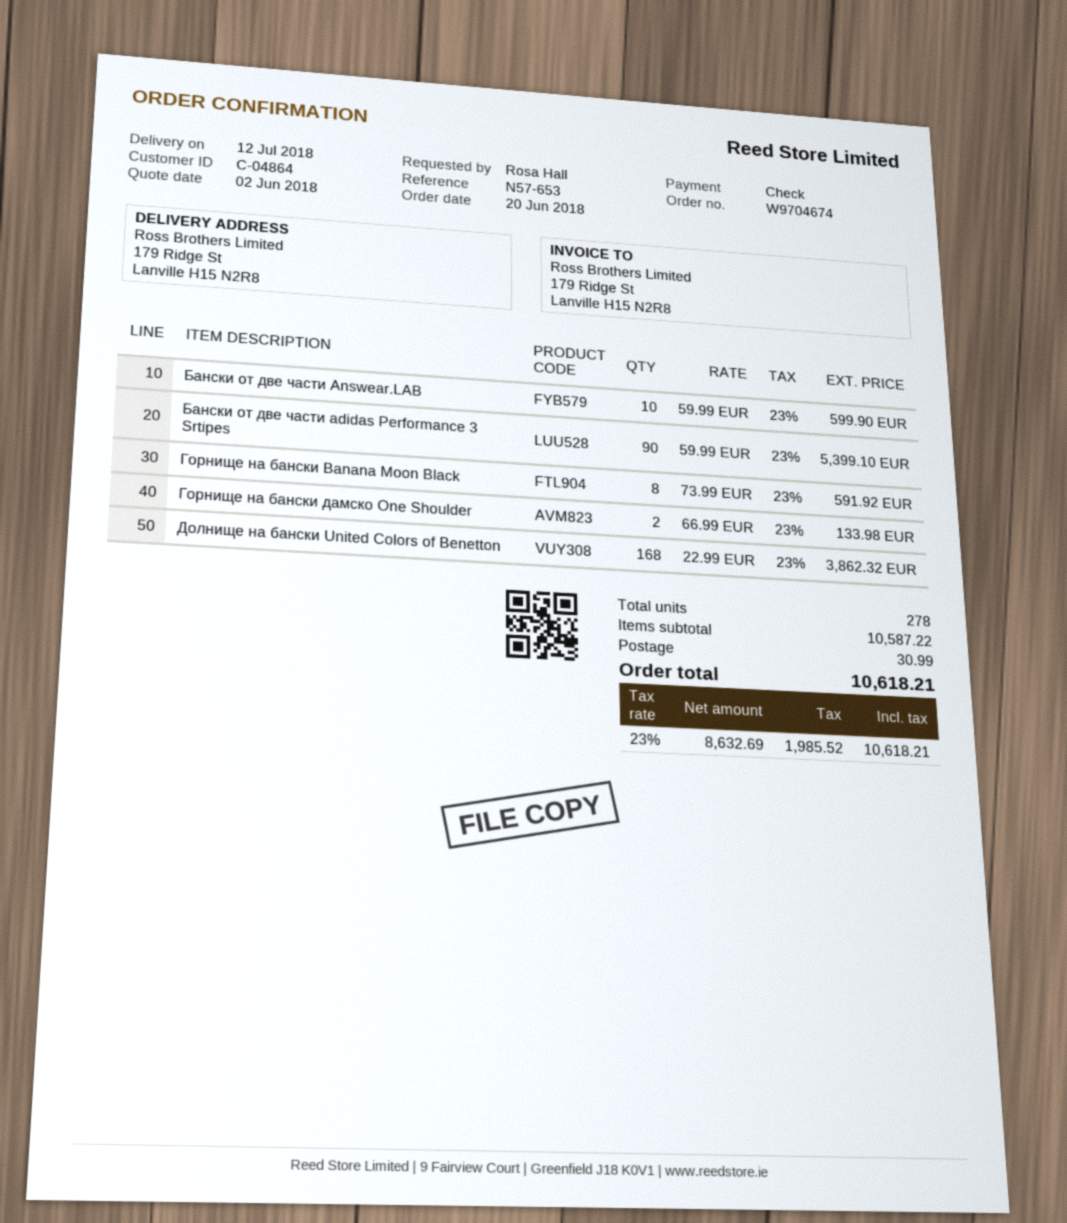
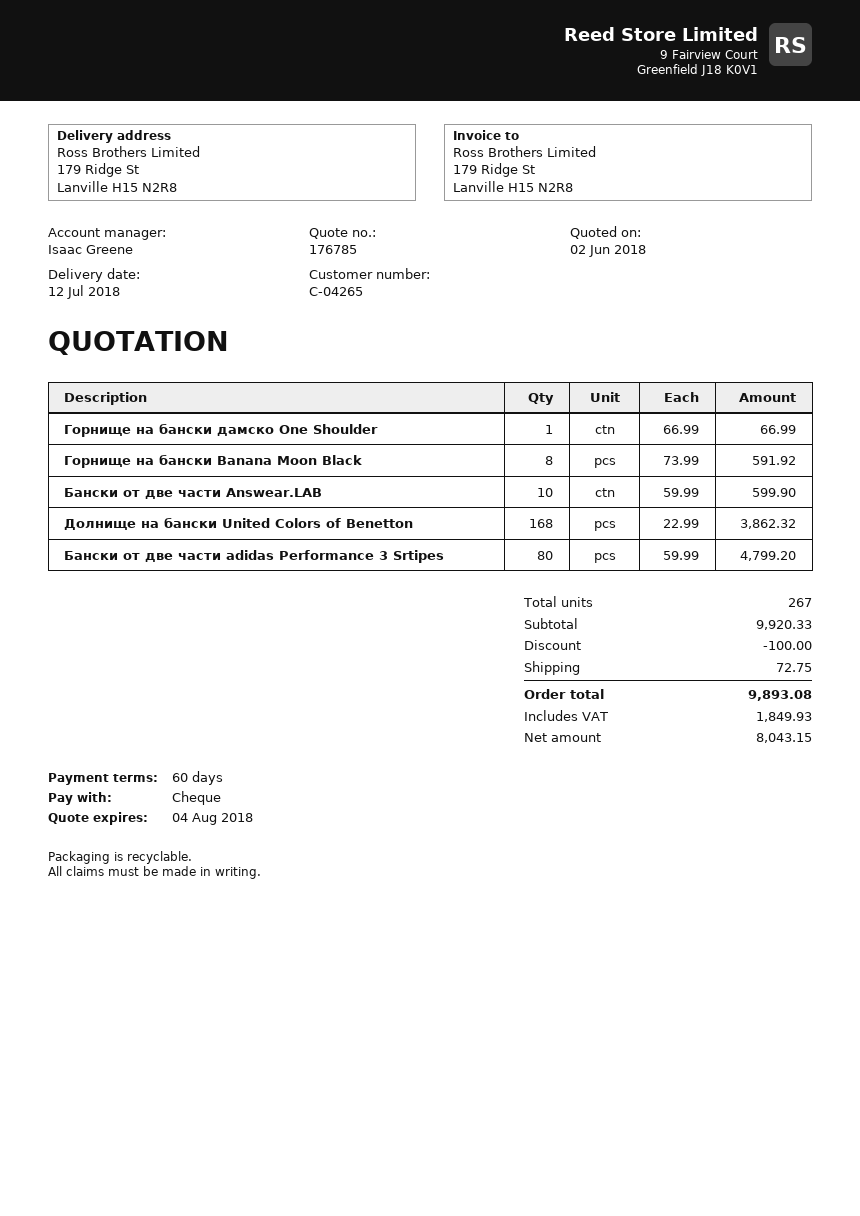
customer number: C-04864 -> C-04265
Бански от две части adidas Performance 3 Srtipes: 90 x 59.99 = 5399.10 -> 80 x 59.99 = 4799.20
Горнище на бански дамско One Shoulder: 2 x 66.99 = 133.98 -> 1 x 66.99 = 66.99
total quantity: 278 -> 267
subtotal: 10587.22 -> 9920.33
discount: none -> 100.00
shipping: 30.99 -> 72.75
net: 8632.69 -> 8043.15
tax: 1985.52 -> 1849.93
total: 10618.21 -> 9893.08

